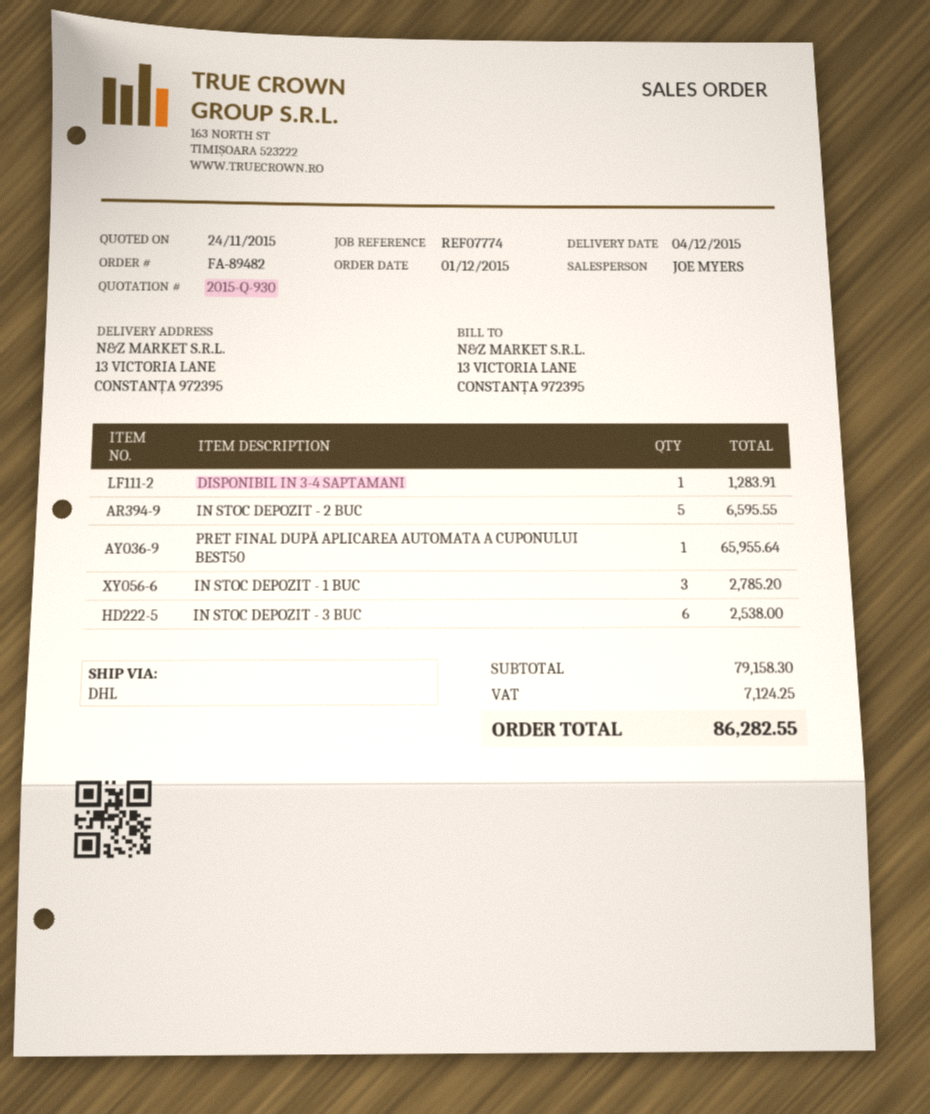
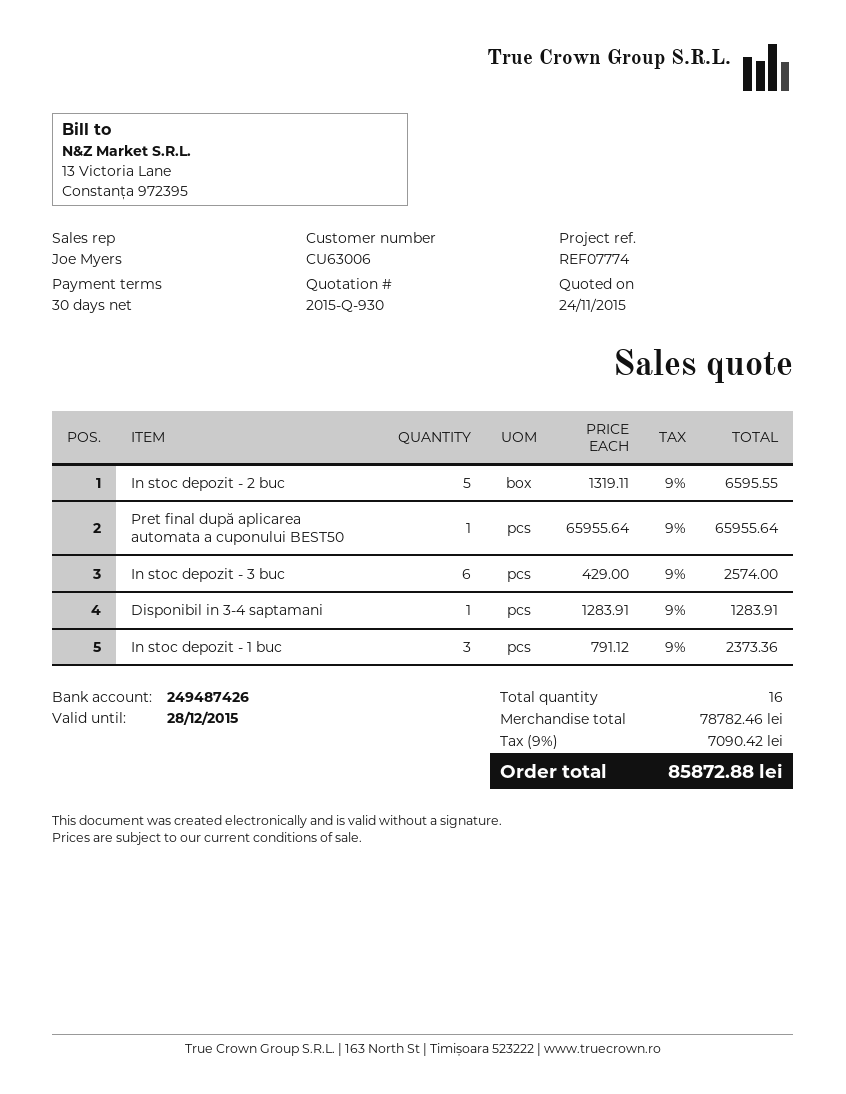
IN STOC DEPOZIT - 1 BUC: 3 for 2785.20 -> 3 for 2373.36
IN STOC DEPOZIT - 3 BUC: 6 for 2538.00 -> 6 for 2574.00
subtotal: 79158.30 -> 78782.46
tax: 7124.25 -> 7090.42
total: 86282.55 -> 85872.88

